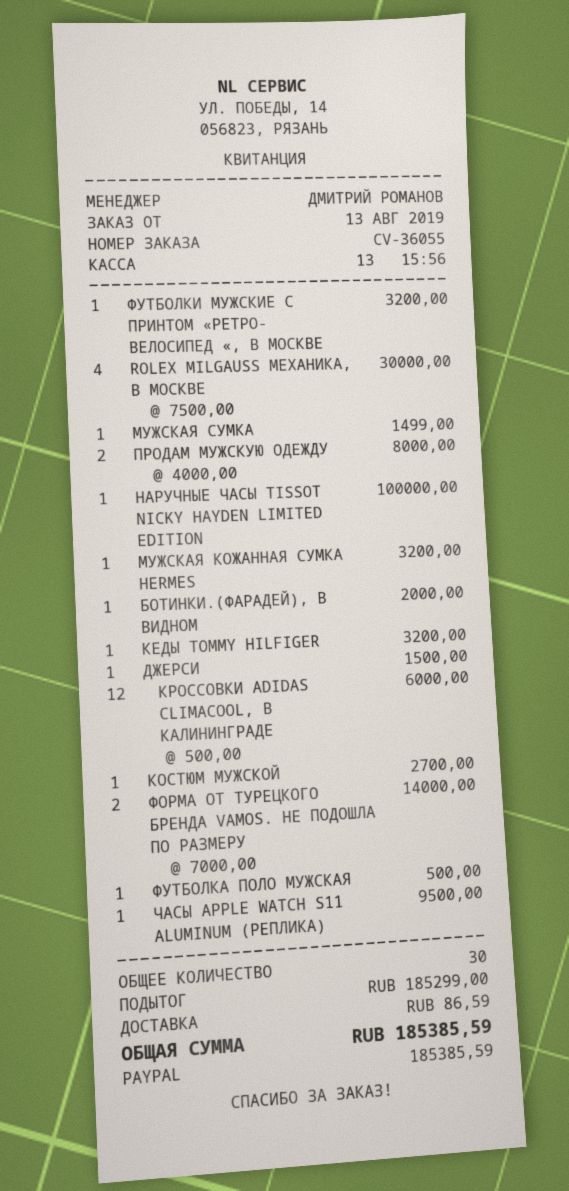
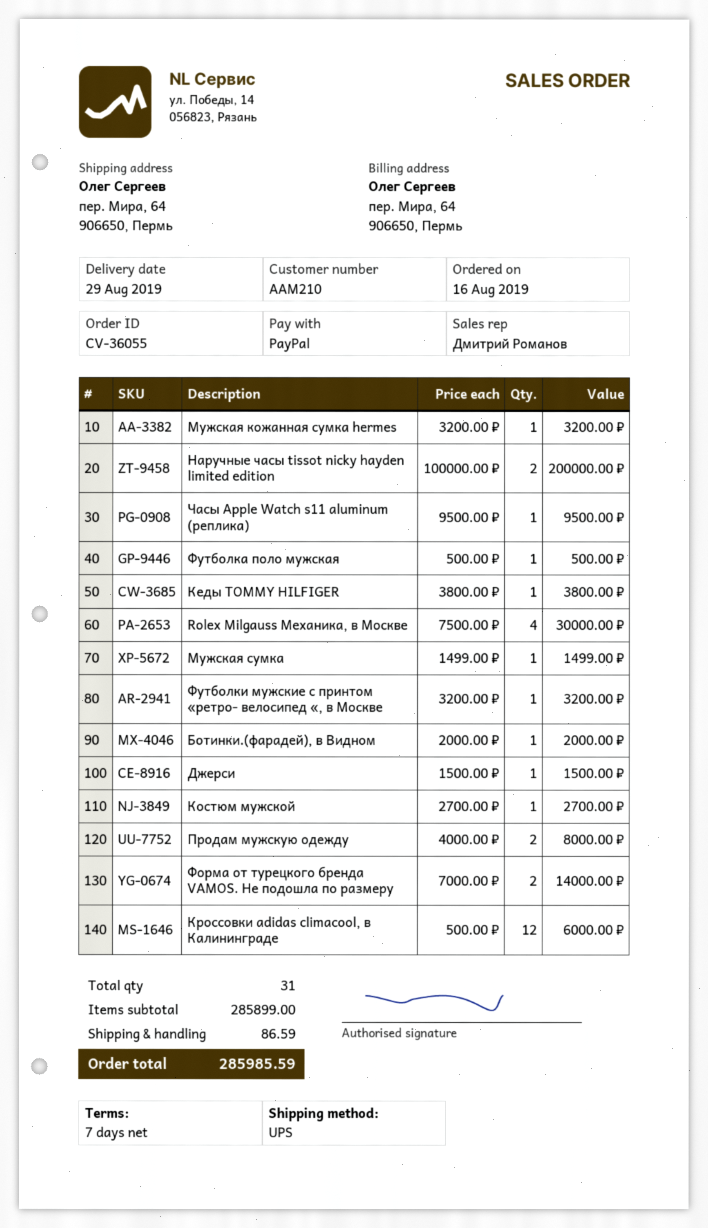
order date: 2019-08-13 -> 2019-08-16
НАРУЧНЫЕ ЧАСЫ TISSOT NICKY HAYDEN LIMITED EDITION: 1 x 100000.00 = 100000.00 -> 2 x 100000.00 = 200000.00
КЕДЫ TOMMY HILFIGER: 1 x 3200.00 = 3200.00 -> 1 x 3800.00 = 3800.00
total quantity: 30 -> 31
subtotal: 185299.00 -> 285899.00
total: 185385.59 -> 285985.59

